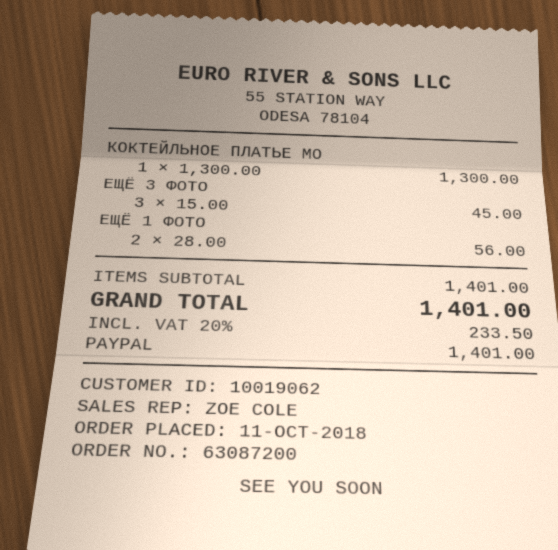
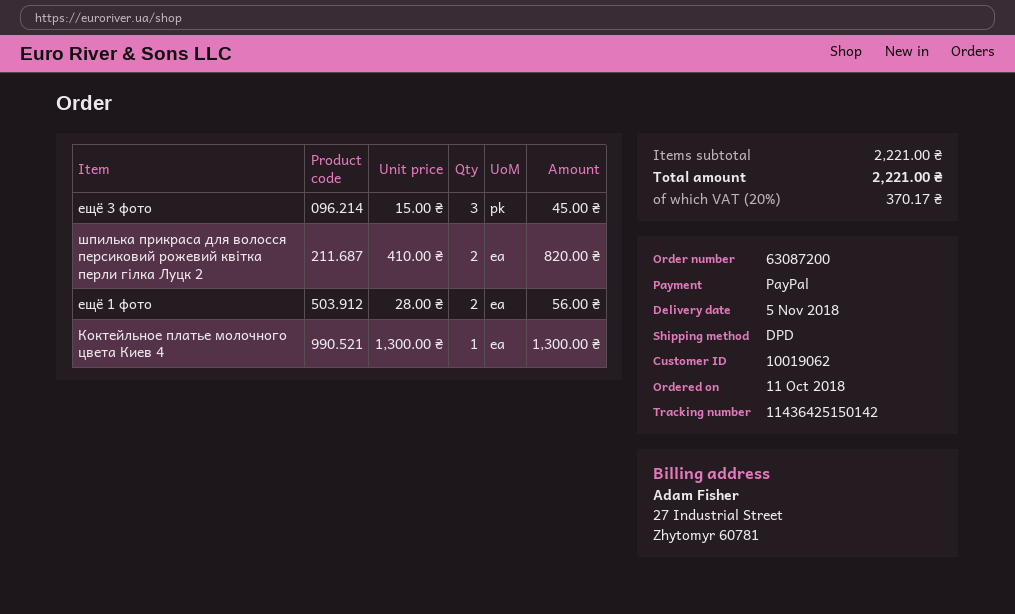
шпилька прикраса для волосся персиковий рожевий квітка перли гілка Луцк 2: none -> 2 x 410.00 = 820.00
subtotal: 1401.00 -> 2221.00
tax: 20% = 233.50 -> 20% = 370.17
total: 1401.00 -> 2221.00

